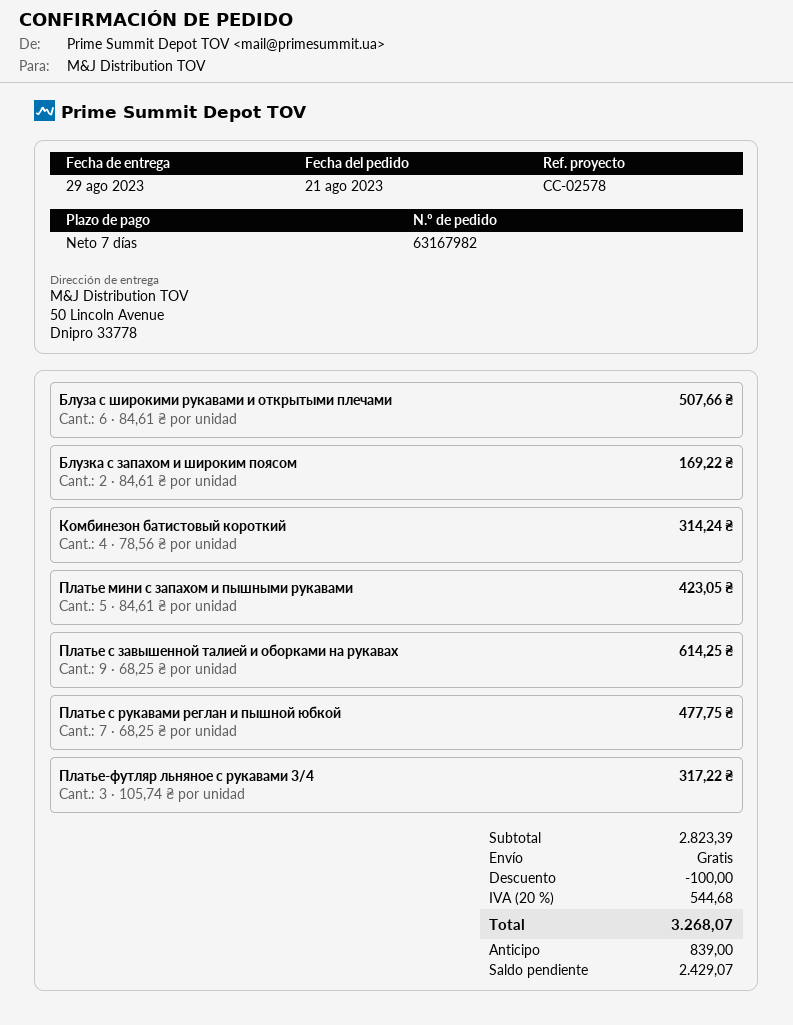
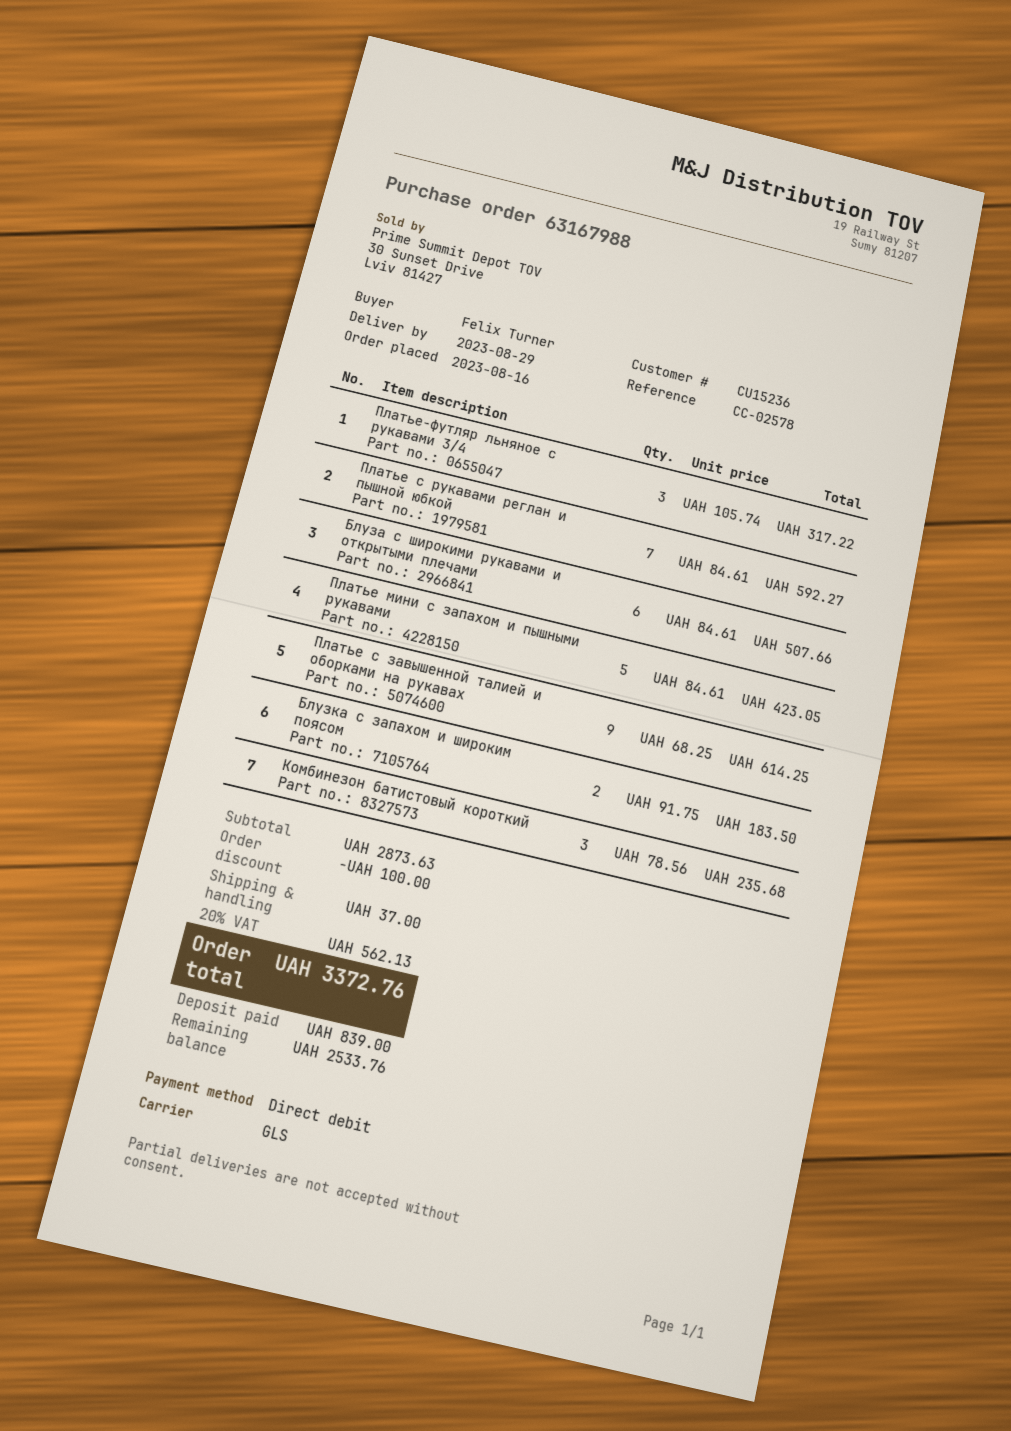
order number: 63167982 -> 63167988
order date: 2023-08-21 -> 2023-08-16
Блузка с запахом и широким поясом: 2 x 84.61 = 169.22 -> 2 x 91.75 = 183.50
Комбинезон батистовый короткий: 4 x 78.56 = 314.24 -> 3 x 78.56 = 235.68
Платье с рукавами реглан и пышной юбкой: 7 x 68.25 = 477.75 -> 7 x 84.61 = 592.27
subtotal: 2823.39 -> 2873.63
shipping: 0.00 -> 37.00
tax: 20% = 544.68 -> 20% = 562.13
total: 3268.07 -> 3372.76
balance: 2429.07 -> 2533.76

